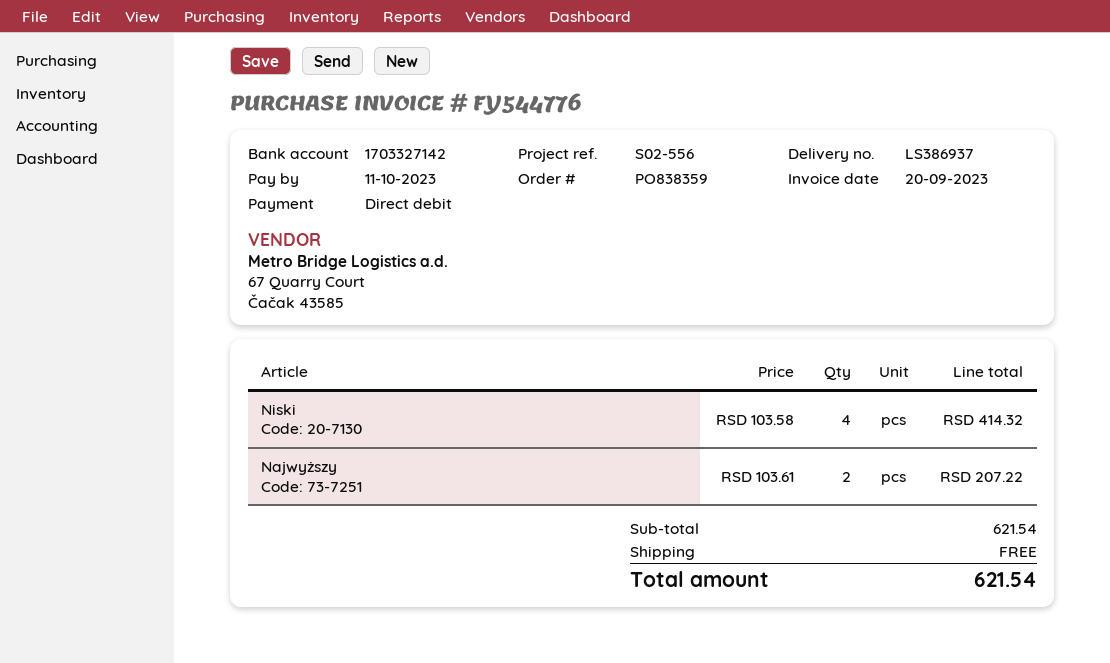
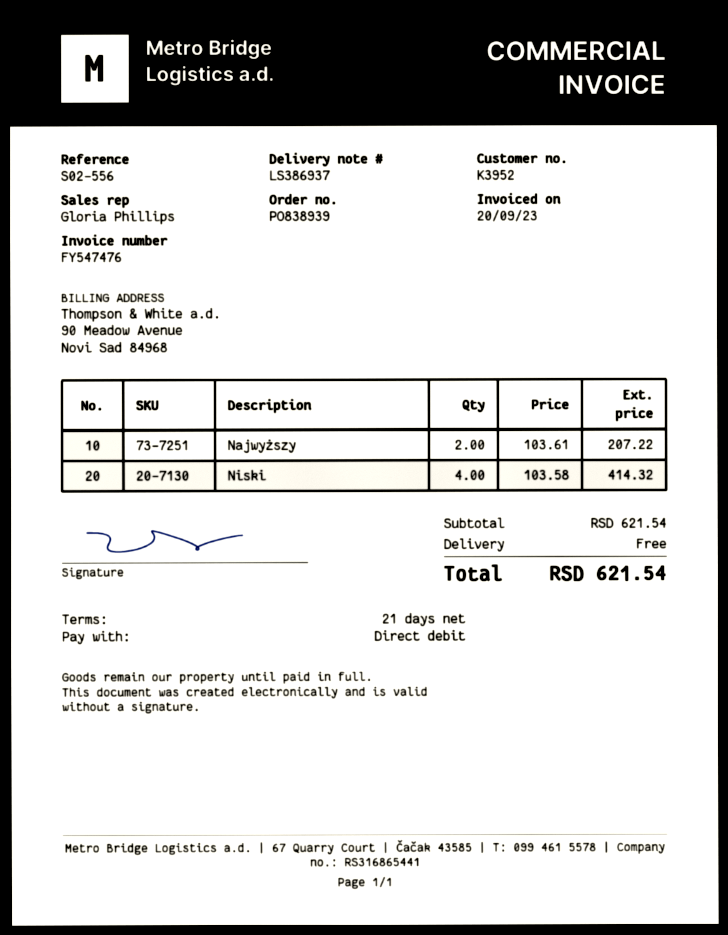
order number: PO838359 -> PO838939
invoice number: FY544776 -> FY547476

